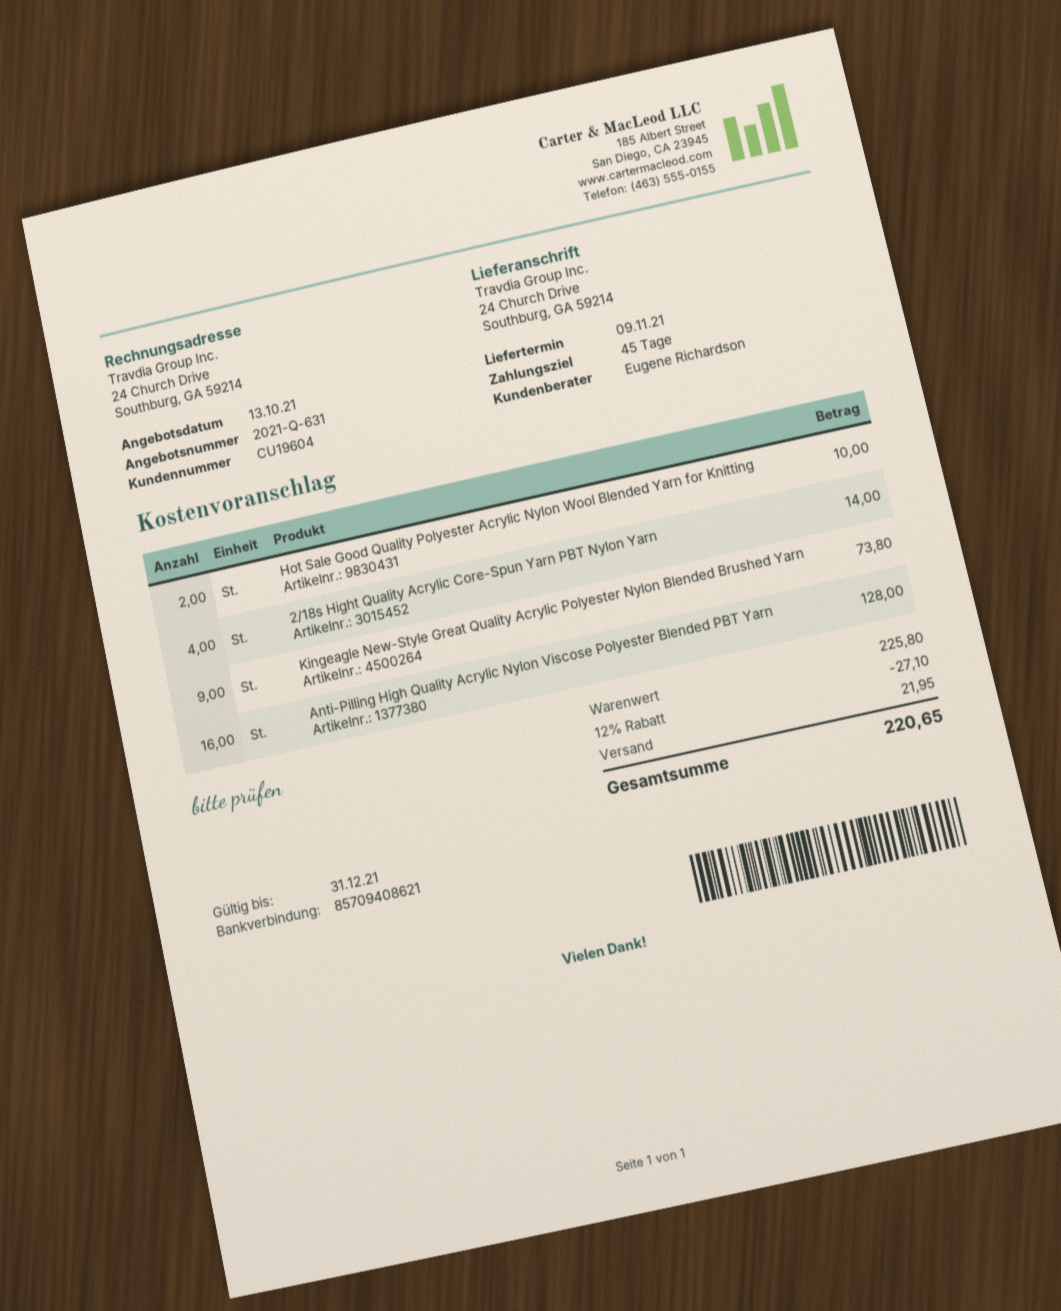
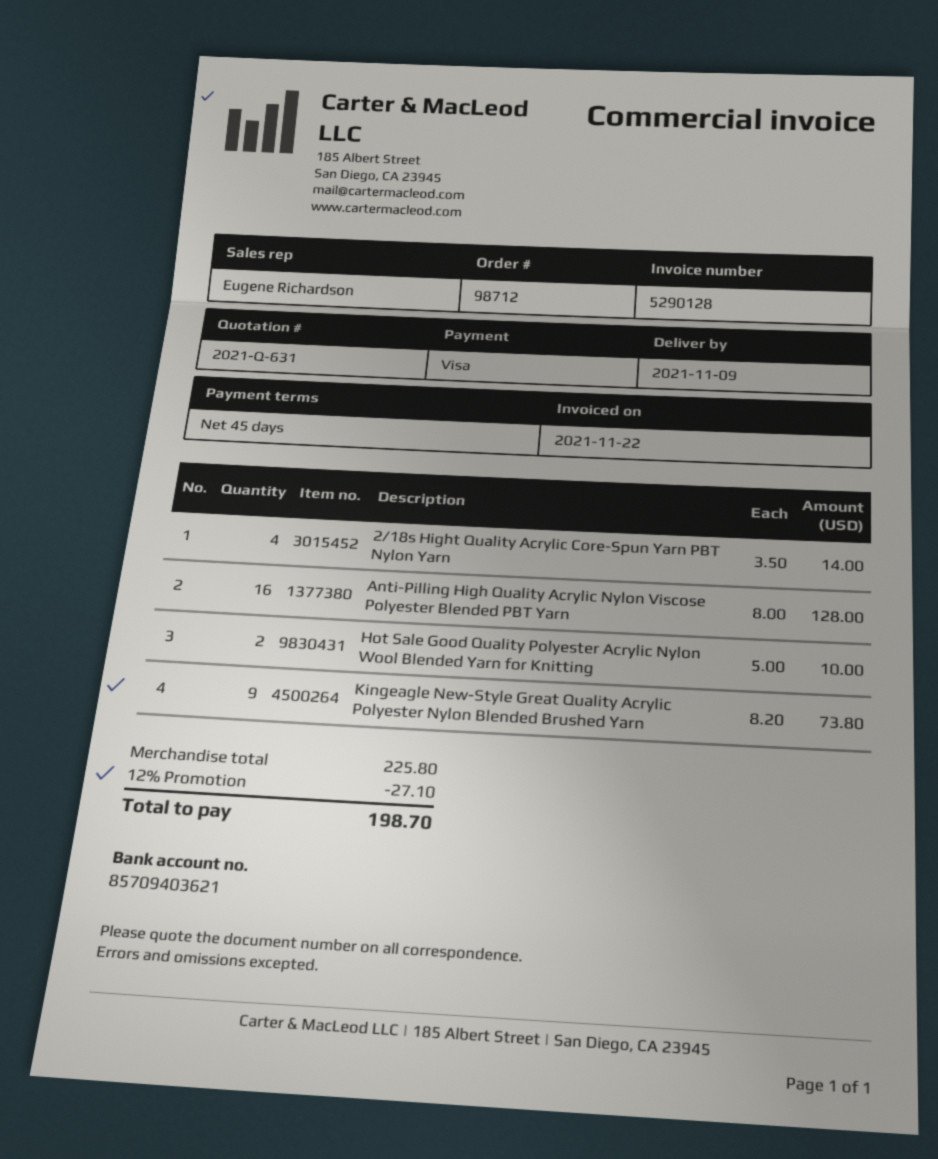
bank account: 85709408621 -> 85709403621
shipping: 21.95 -> none
total: 220.65 -> 198.70

